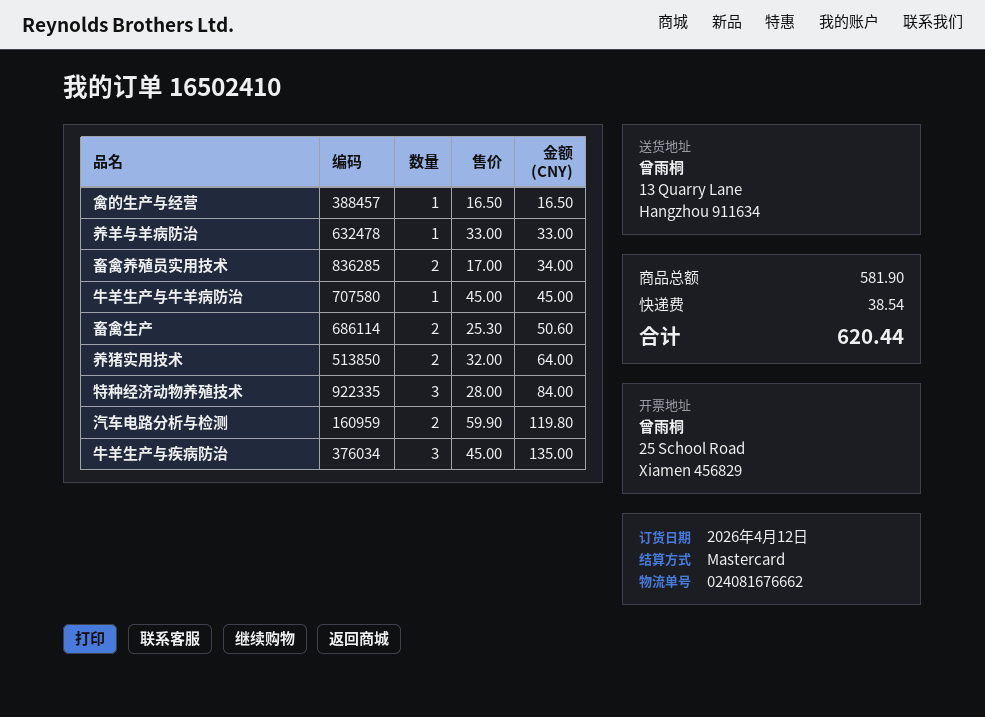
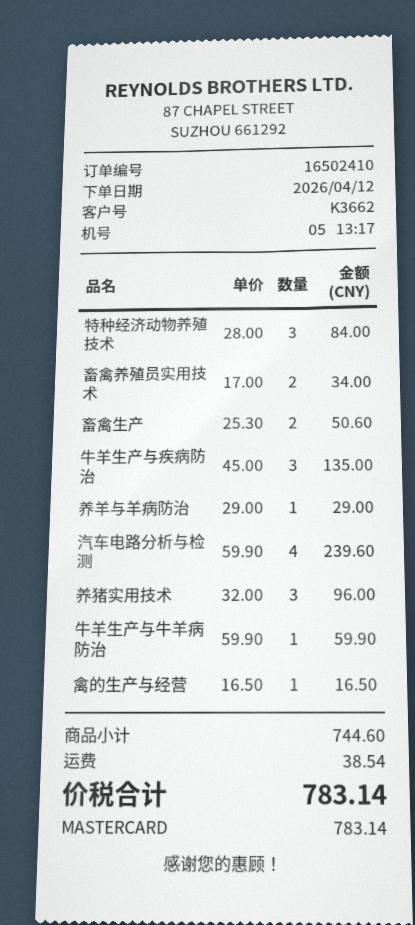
养羊与羊病防治: 1 x 33.00 = 33.00 -> 1 x 29.00 = 29.00
牛羊生产与牛羊病防治: 1 x 45.00 = 45.00 -> 1 x 59.90 = 59.90
养猪实用技术: 2 x 32.00 = 64.00 -> 3 x 32.00 = 96.00
汽车电路分析与检测: 2 x 59.90 = 119.80 -> 4 x 59.90 = 239.60
subtotal: 581.90 -> 744.60
total: 620.44 -> 783.14

